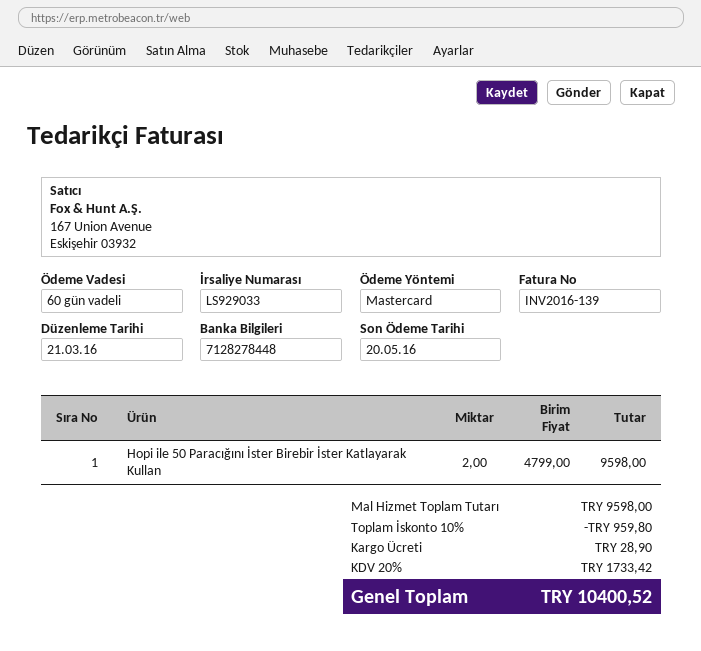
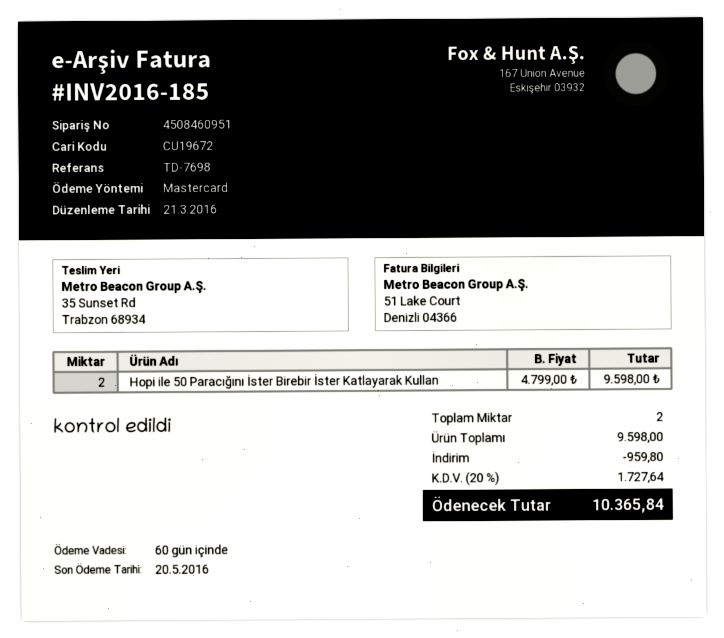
invoice number: INV2016-139 -> INV2016-185
shipping: 28.90 -> none
tax: 20% = 1733.42 -> 20% = 1727.64
total: 10400.52 -> 10365.84

